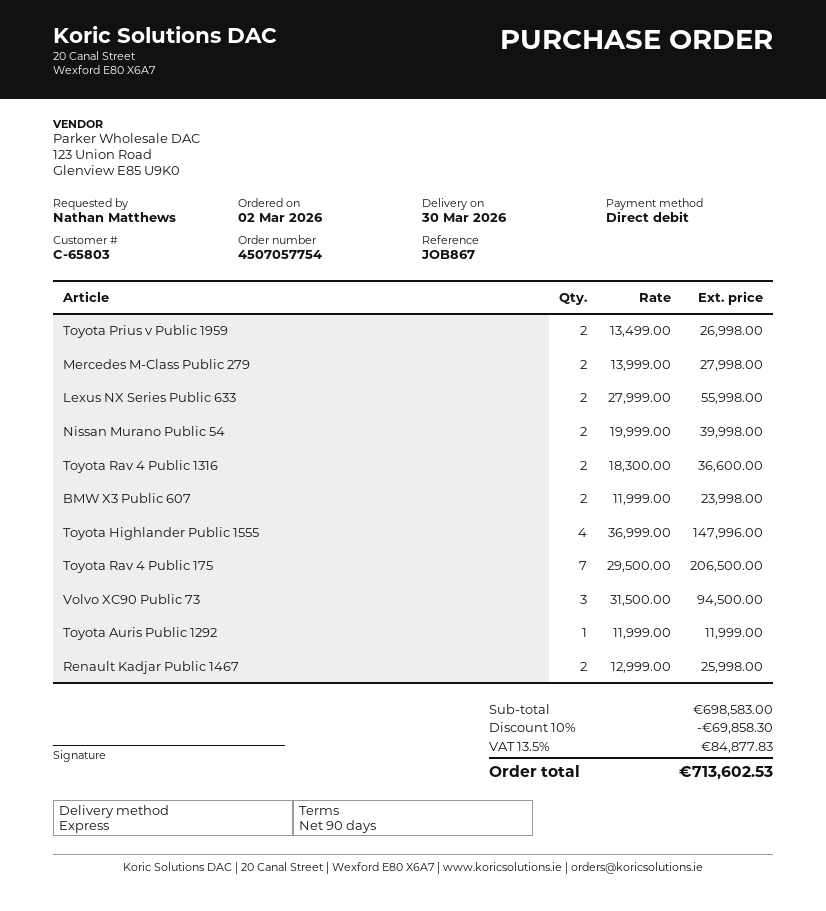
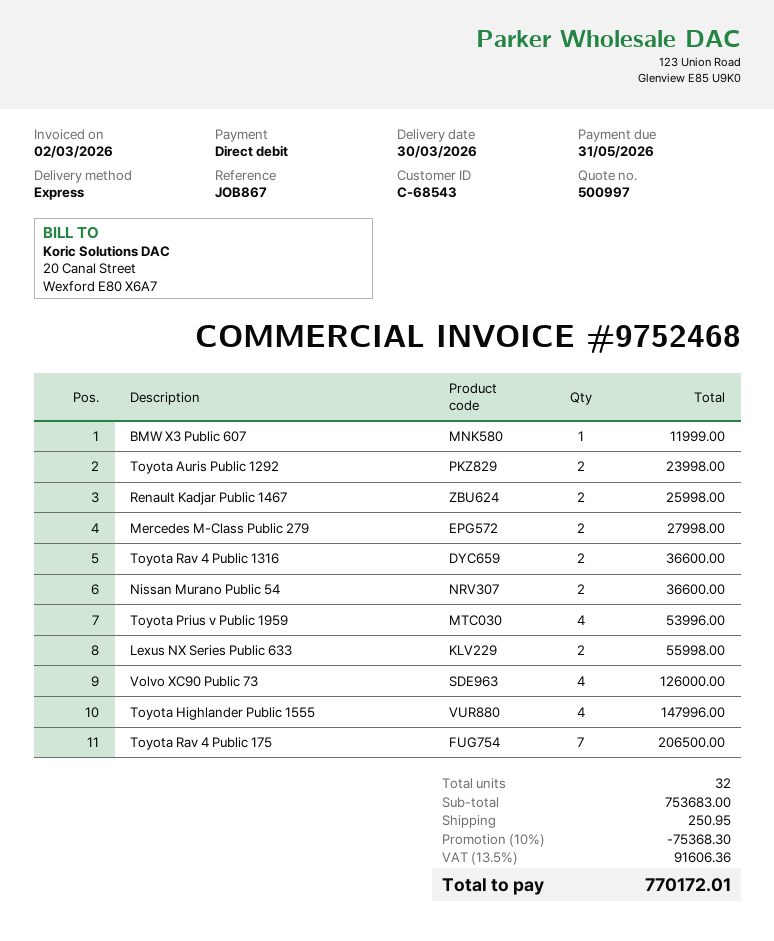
customer number: C-65803 -> C-68543
Toyota Prius v Public 1959: 2 for 26998.00 -> 4 for 53996.00
Nissan Murano Public 54: 2 for 39998.00 -> 2 for 36600.00
BMW X3 Public 607: 2 for 23998.00 -> 1 for 11999.00
Volvo XC90 Public 73: 3 for 94500.00 -> 4 for 126000.00
Toyota Auris Public 1292: 1 for 11999.00 -> 2 for 23998.00
subtotal: 698583.00 -> 753683.00
discount: 10% = 69858.30 -> 10% = 75368.30
shipping: none -> 250.95
tax: 13.5% = 84877.83 -> 13.5% = 91606.36
total: 713602.53 -> 770172.01

